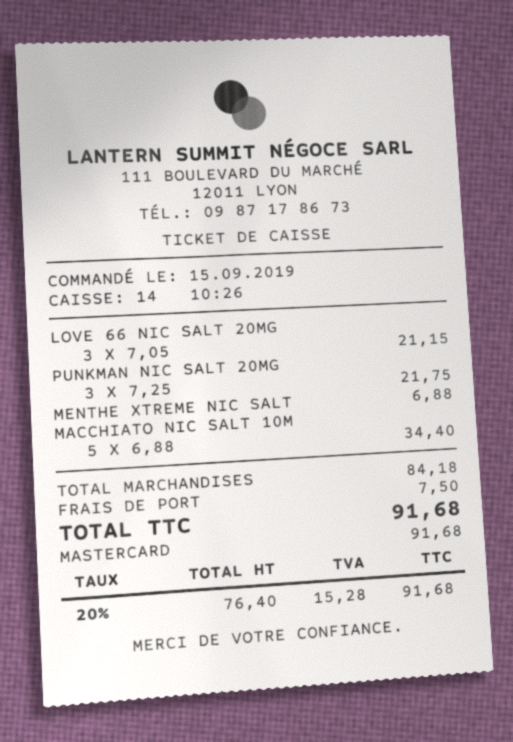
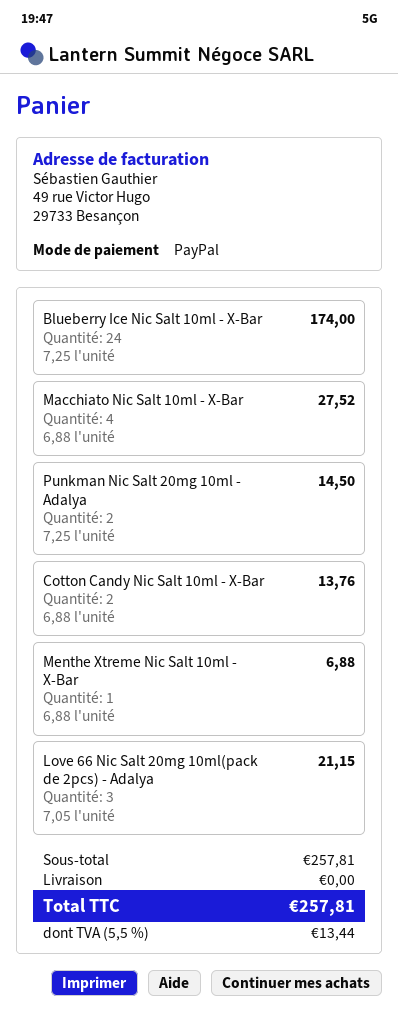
payment method: Mastercard -> PayPal
PUNKMAN NIC SALT 20MG: 3 x 7.25 = 21.75 -> 2 x 7.25 = 14.50
MACCHIATO NIC SALT 10M: 5 x 6.88 = 34.40 -> 4 x 6.88 = 27.52
Blueberry Ice Nic Salt 10ml - X-Bar: none -> 24 x 7.25 = 174.00
Cotton Candy Nic Salt 10ml - X-Bar: none -> 2 x 6.88 = 13.76
subtotal: 84.18 -> 257.81
shipping: 7.50 -> 0.00
tax: 20% = 15.28 -> 5.5% = 13.44
total: 91.68 -> 257.81

